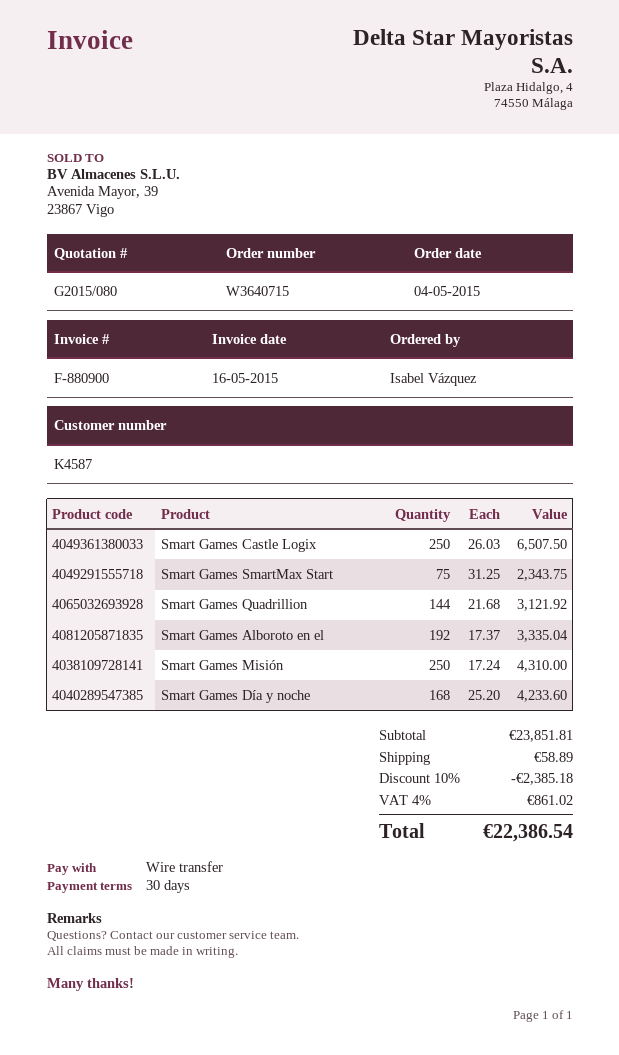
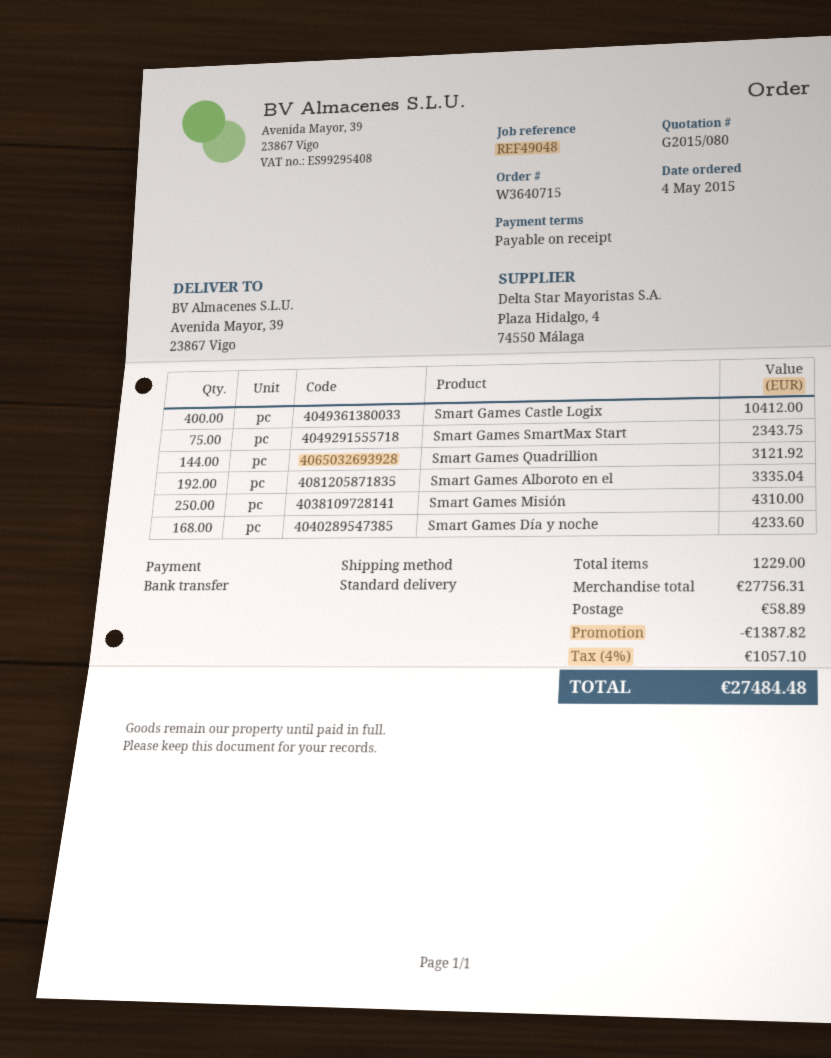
payment terms: 30 days -> on receipt
Smart Games Castle Logix: 250 for 6507.50 -> 400 for 10412.00
subtotal: 23851.81 -> 27756.31
discount: 2385.18 -> 1387.82
tax: 4% = 861.02 -> 4% = 1057.10
total: 22386.54 -> 27484.48

